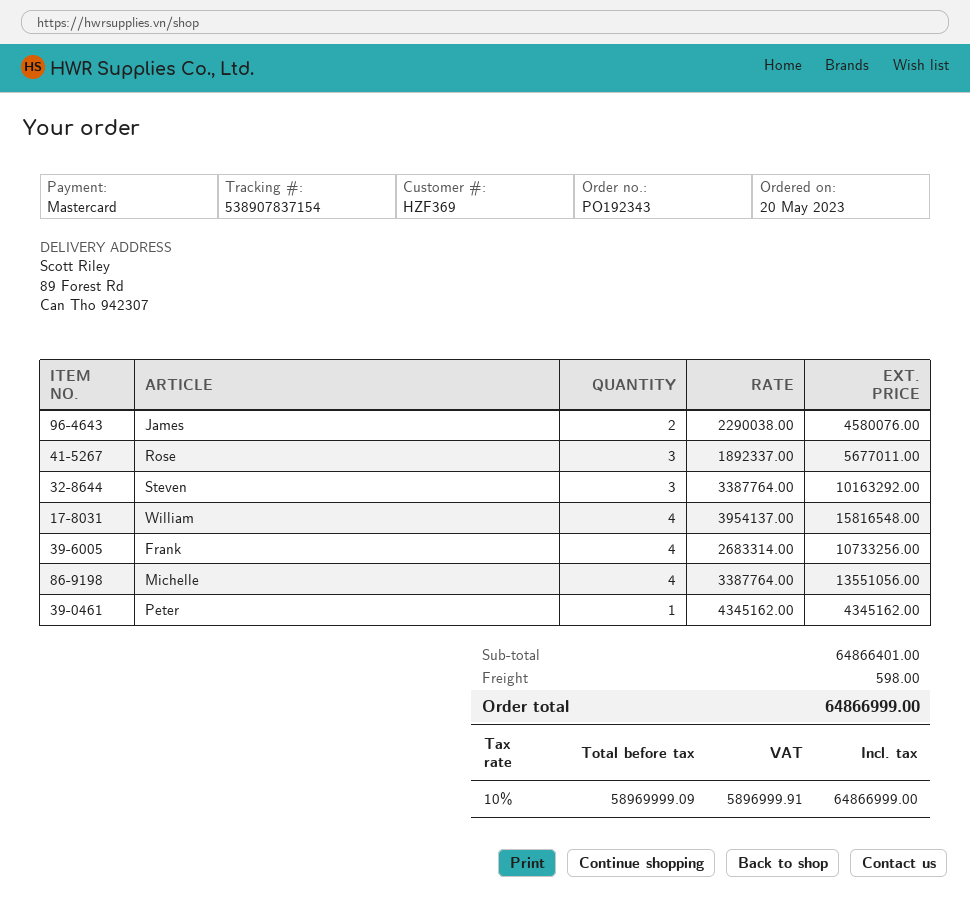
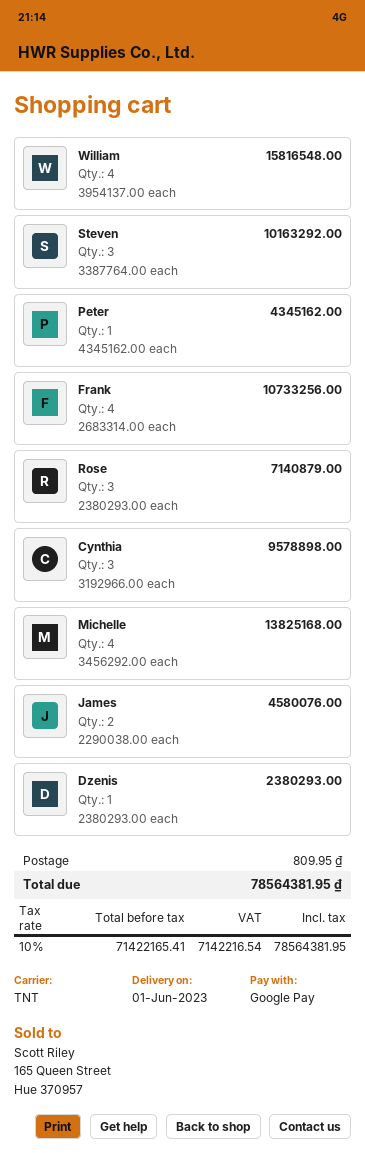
payment method: Mastercard -> Google Pay
Rose: 3 x 1892337.00 = 5677011.00 -> 3 x 2380293.00 = 7140879.00
Michelle: 4 x 3387764.00 = 13551056.00 -> 4 x 3456292.00 = 13825168.00
Cynthia: none -> 3 x 3192966.00 = 9578898.00
Dzenis: none -> 1 x 2380293.00 = 2380293.00
shipping: 598.00 -> 809.95
net: 58969999.09 -> 71422165.41
tax: 10% = 5896999.91 -> 10% = 7142216.54
total: 64866999.00 -> 78564381.95

